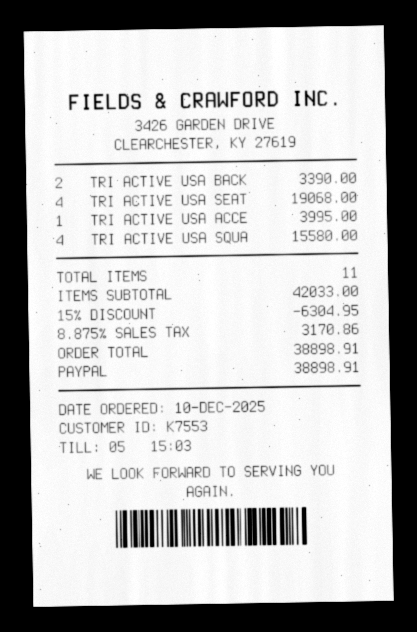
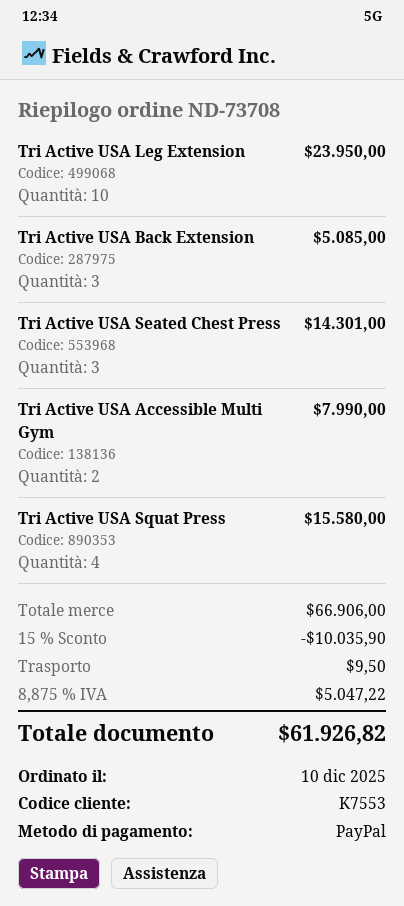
TRI ACTIVE USA BACK: 2 for 3390.00 -> 3 for 5085.00
TRI ACTIVE USA SEAT: 4 for 19068.00 -> 3 for 14301.00
TRI ACTIVE USA ACCE: 1 for 3995.00 -> 2 for 7990.00
Tri Active USA Leg Extension: none -> 10 for 23950.00
subtotal: 42033.00 -> 66906.00
discount: 15% = 6304.95 -> 15% = 10035.90
shipping: none -> 9.50
tax: 8.875% = 3170.86 -> 8.875% = 5047.22
total: 38898.91 -> 61926.82

